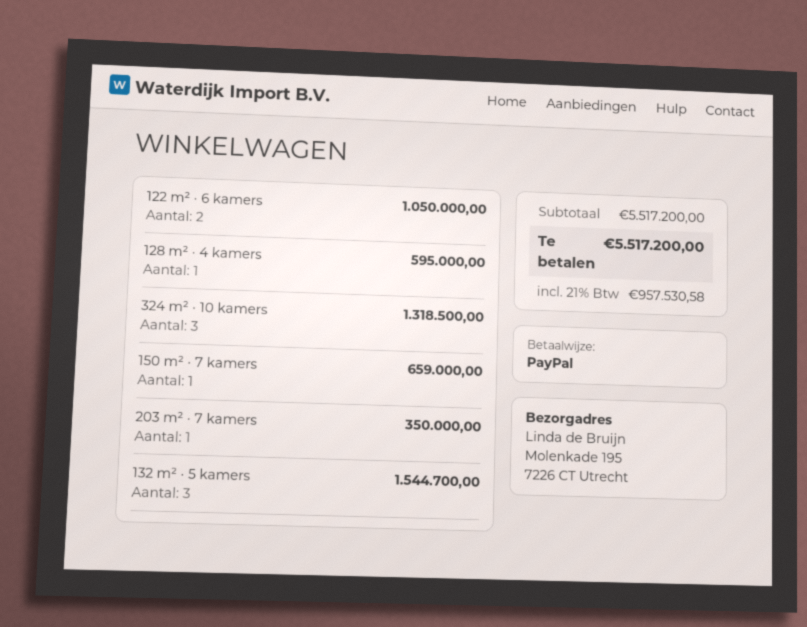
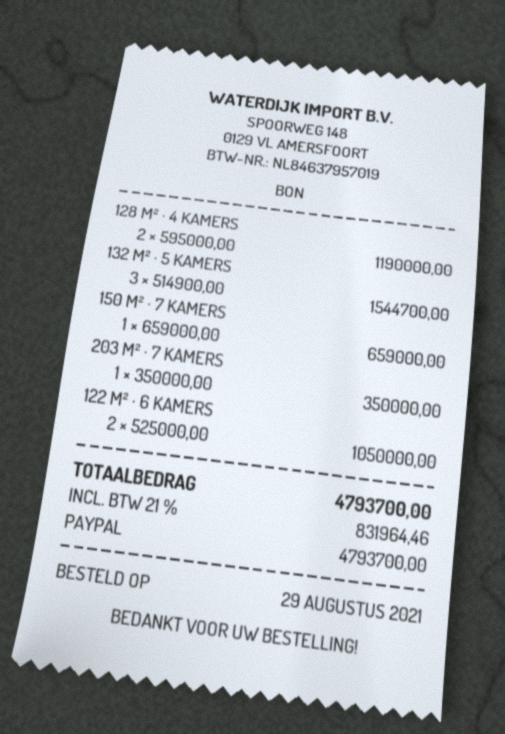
128 m² · 4 kamers: 1 for 595000.00 -> 2 for 1190000.00
324 m² · 10 kamers: 3 for 1318500.00 -> none
tax: 21% = 957530.58 -> 21% = 831964.46
total: 5517200.00 -> 4793700.00

